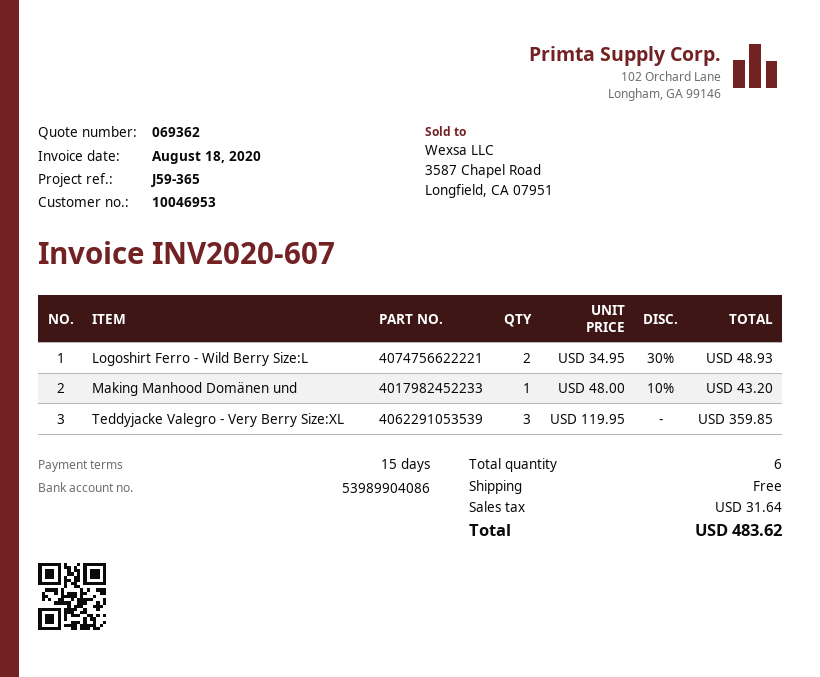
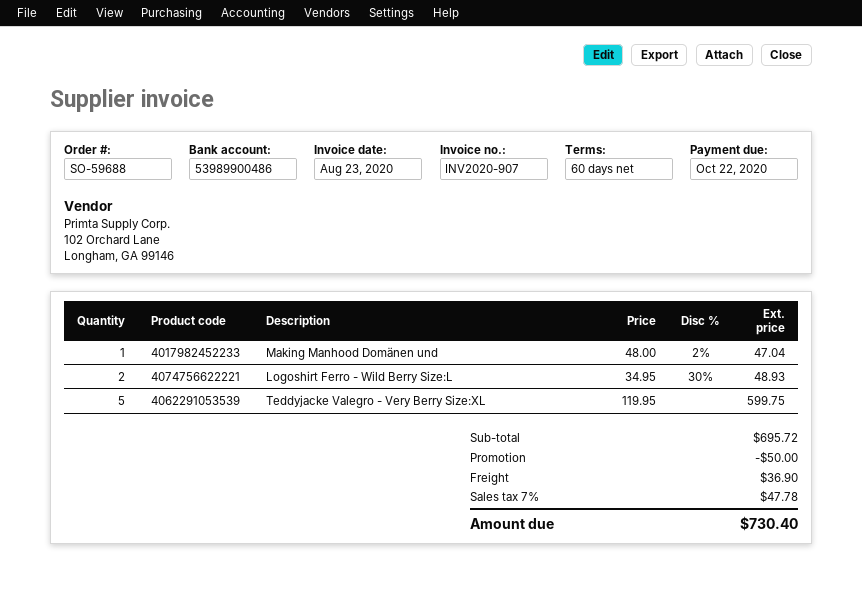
invoice number: INV2020-607 -> INV2020-907
invoice date: 2020-08-18 -> 2020-08-23
payment terms: 15 days -> 60 days
bank account: 53989904086 -> 53989900486
Making Manhood Domänen und: 1 x 48.00 - 10% = 43.20 -> 1 x 48.00 - 2% = 47.04
Teddyjacke Valegro - Very Berry Size:XL: 3 x 119.95 = 359.85 -> 5 x 119.95 = 599.75
discount: none -> 50.00
shipping: 0.00 -> 36.90
tax: 31.64 -> 47.78
total: 483.62 -> 730.40

